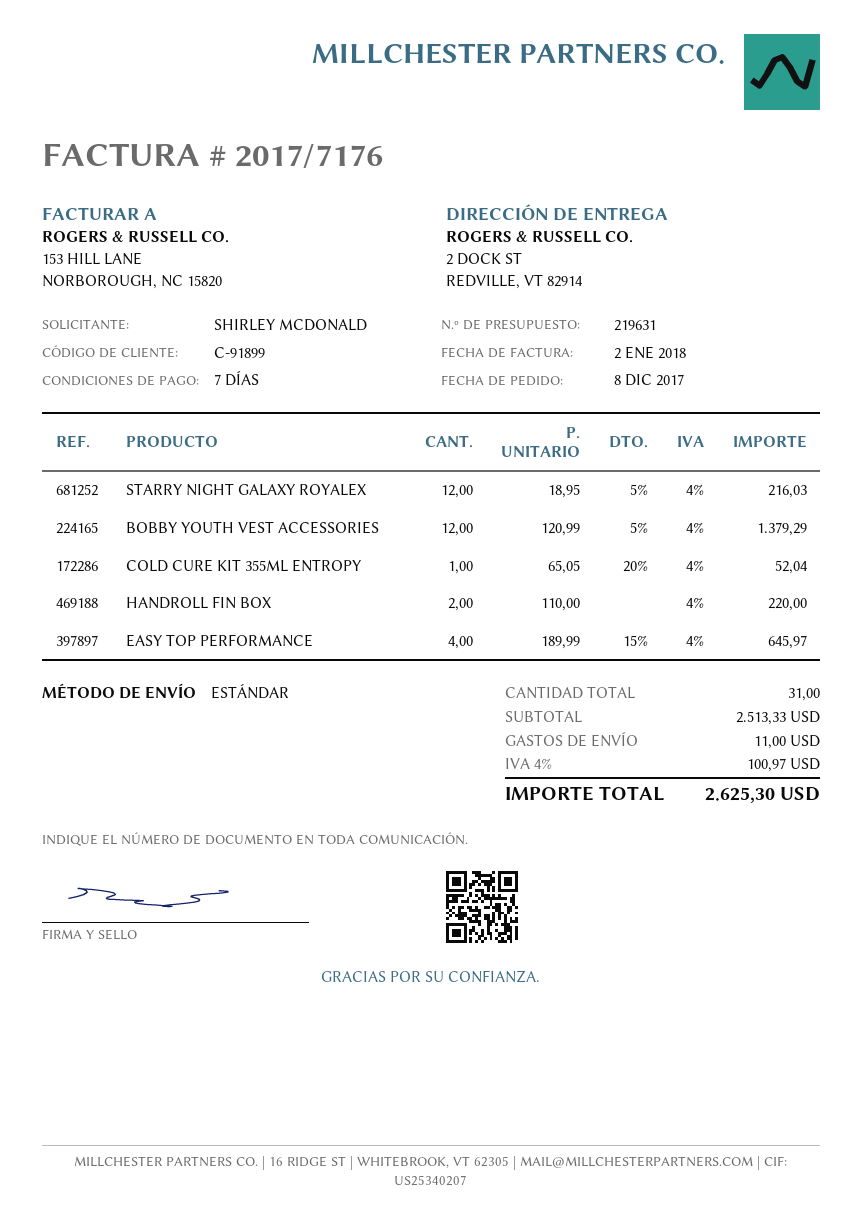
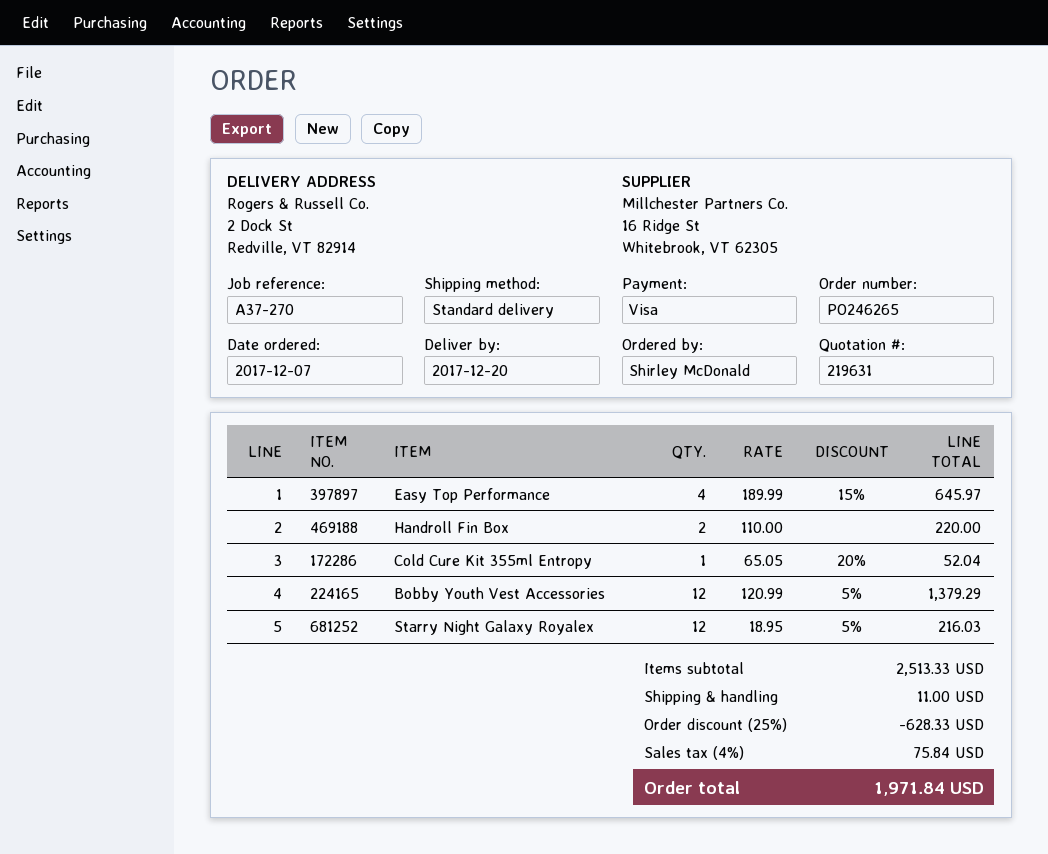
order date: 2017-12-08 -> 2017-12-07
discount: none -> 25% = 628.33
tax: 4% = 100.97 -> 4% = 75.84
total: 2625.30 -> 1971.84

